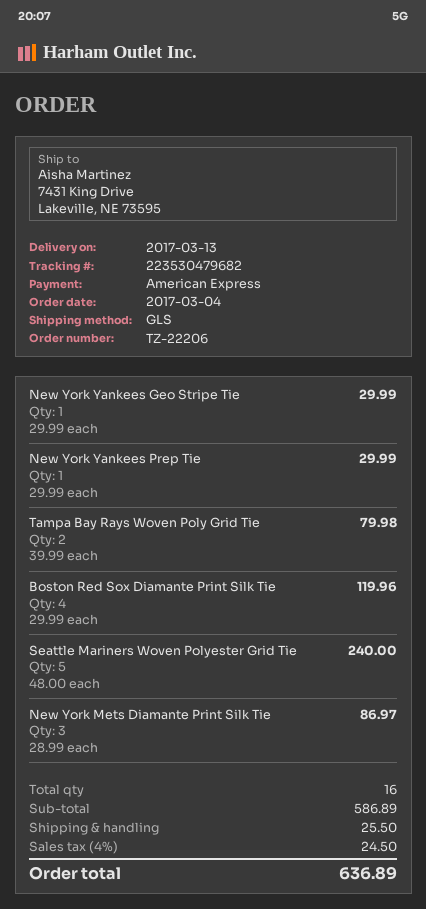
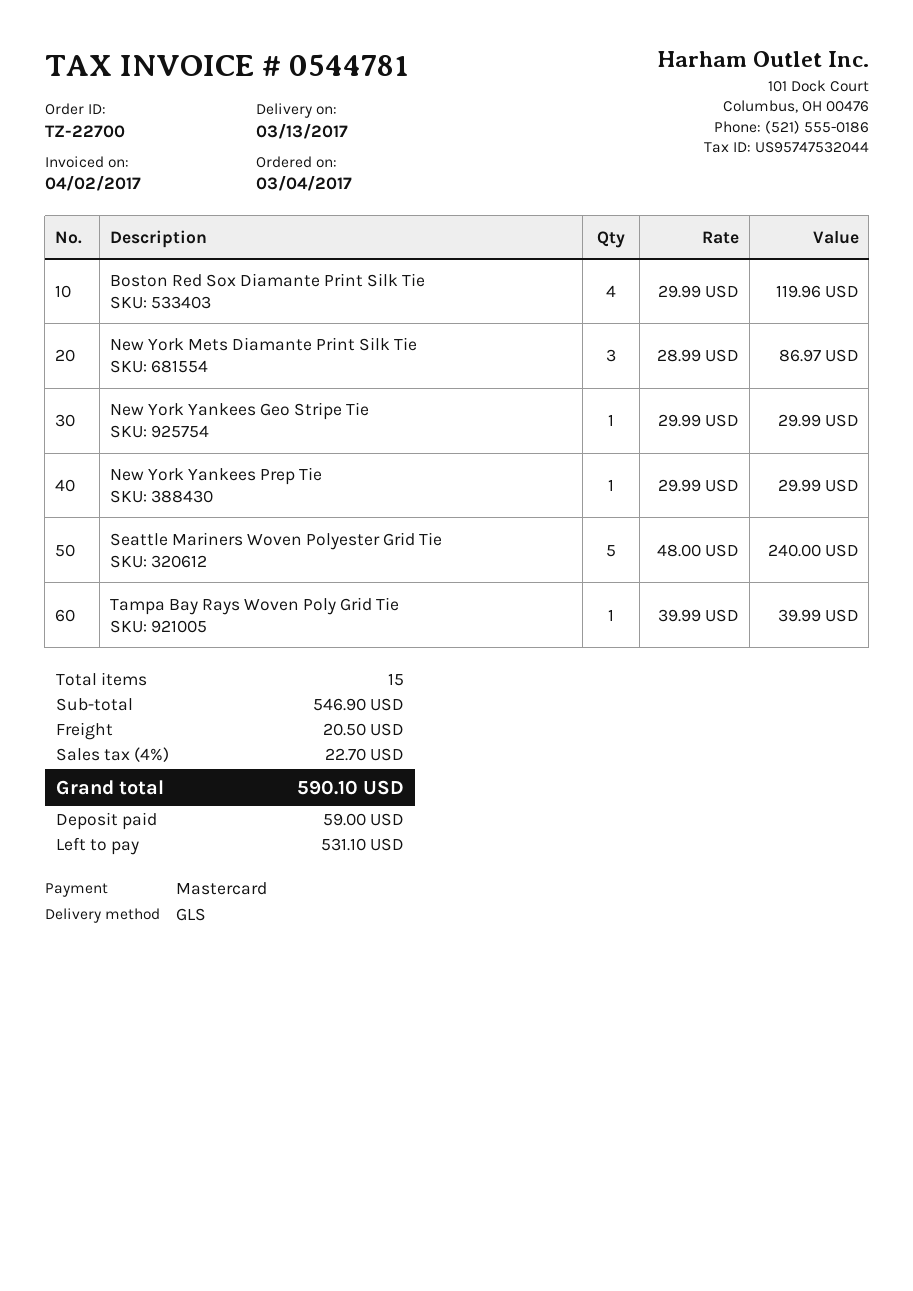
order number: TZ-22206 -> TZ-22700
payment method: American Express -> Mastercard
Tampa Bay Rays Woven Poly Grid Tie: 2 x 39.99 = 79.98 -> 1 x 39.99 = 39.99
total quantity: 16 -> 15
subtotal: 586.89 -> 546.90
shipping: 25.50 -> 20.50
tax: 4% = 24.50 -> 4% = 22.70
total: 636.89 -> 590.10

